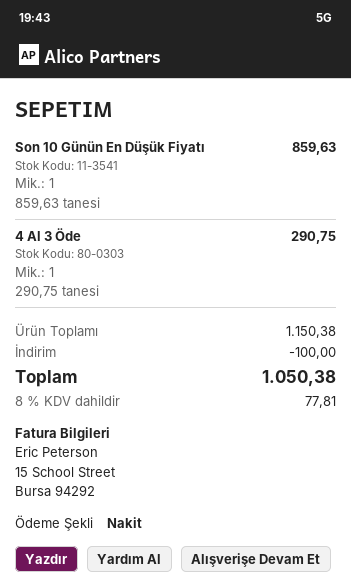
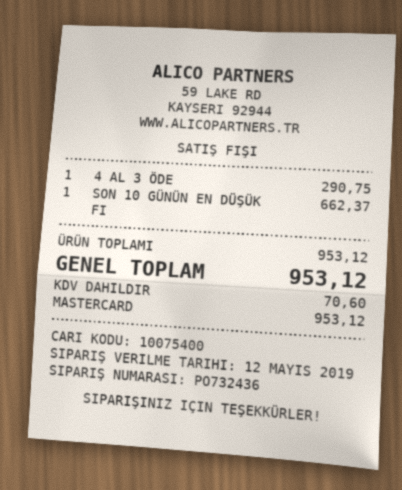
payment method: cash -> Mastercard
Son 10 Günün En Düşük Fiyatı: 1 for 859.63 -> 1 for 662.37
subtotal: 1150.38 -> 953.12
discount: 100.00 -> none
tax: 77.81 -> 70.60
total: 1050.38 -> 953.12

